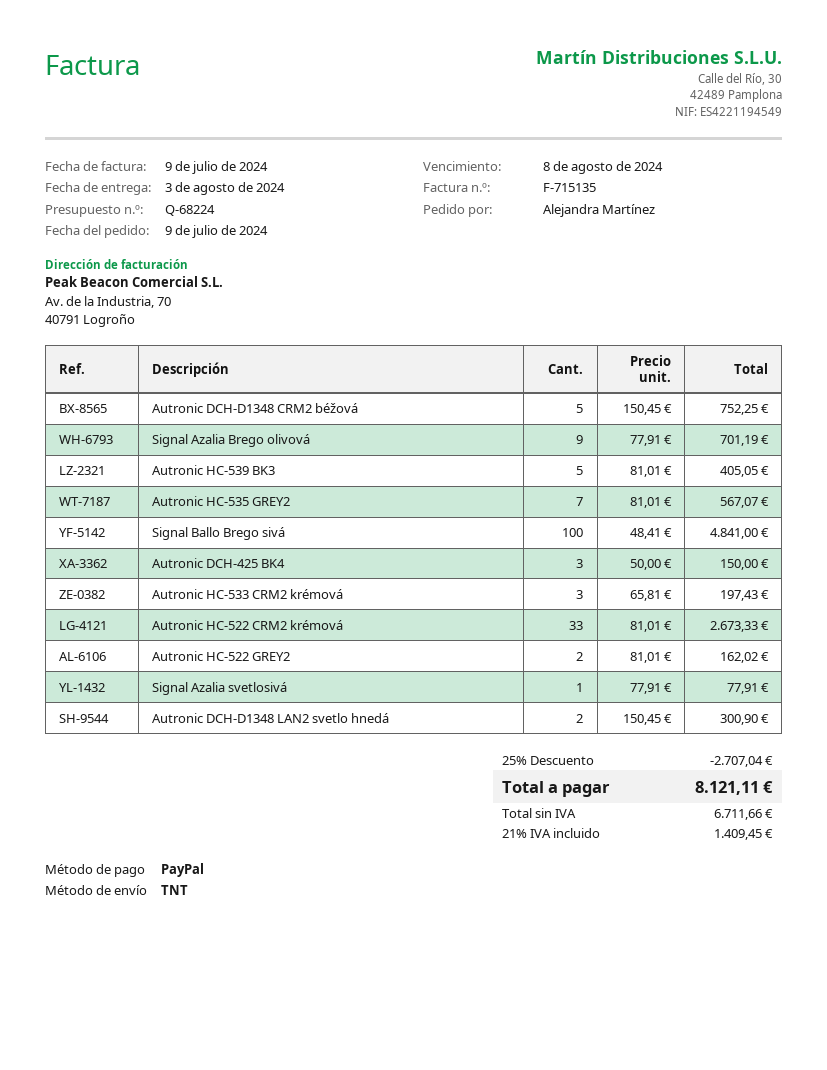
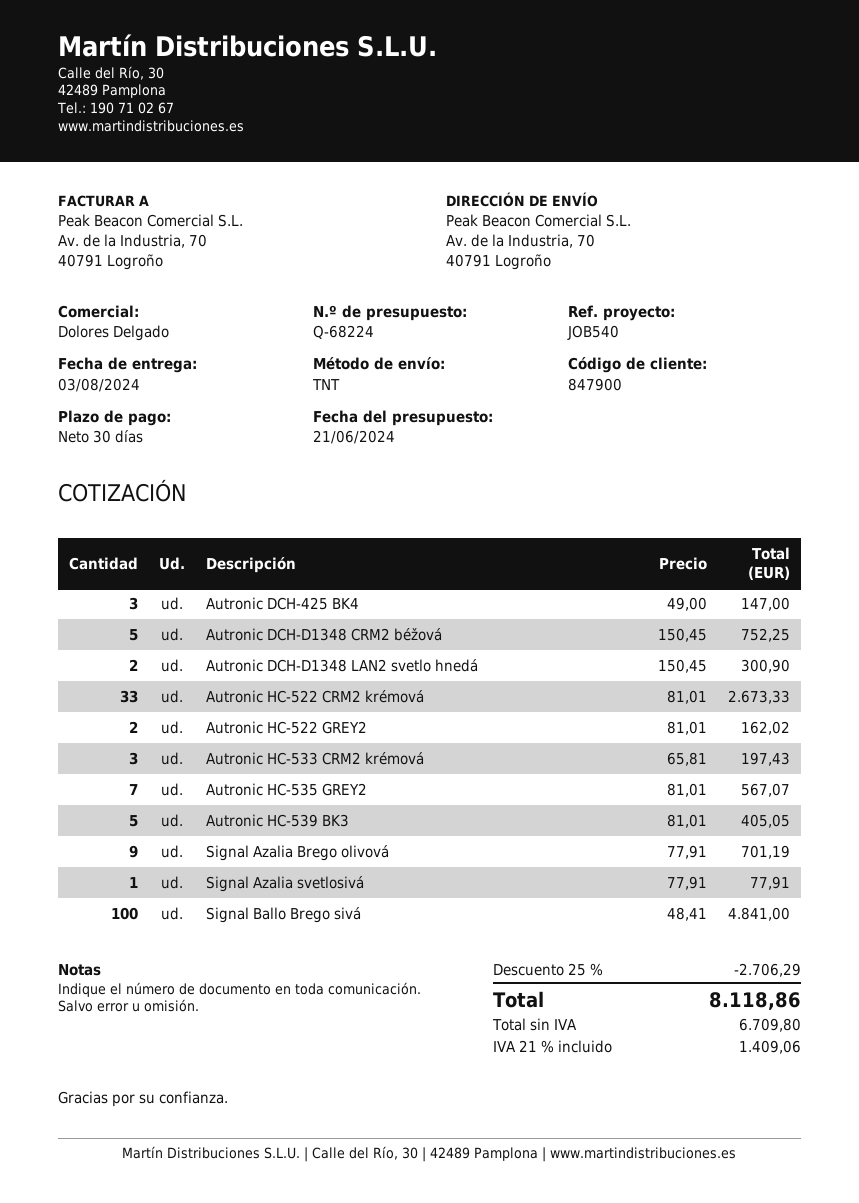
Autronic DCH-425 BK4: 3 x 50.00 = 150.00 -> 3 x 49.00 = 147.00
discount: 25% = 2707.04 -> 25% = 2706.29
net: 6711.66 -> 6709.80
tax: 21% = 1409.45 -> 21% = 1409.06
total: 8121.11 -> 8118.86

